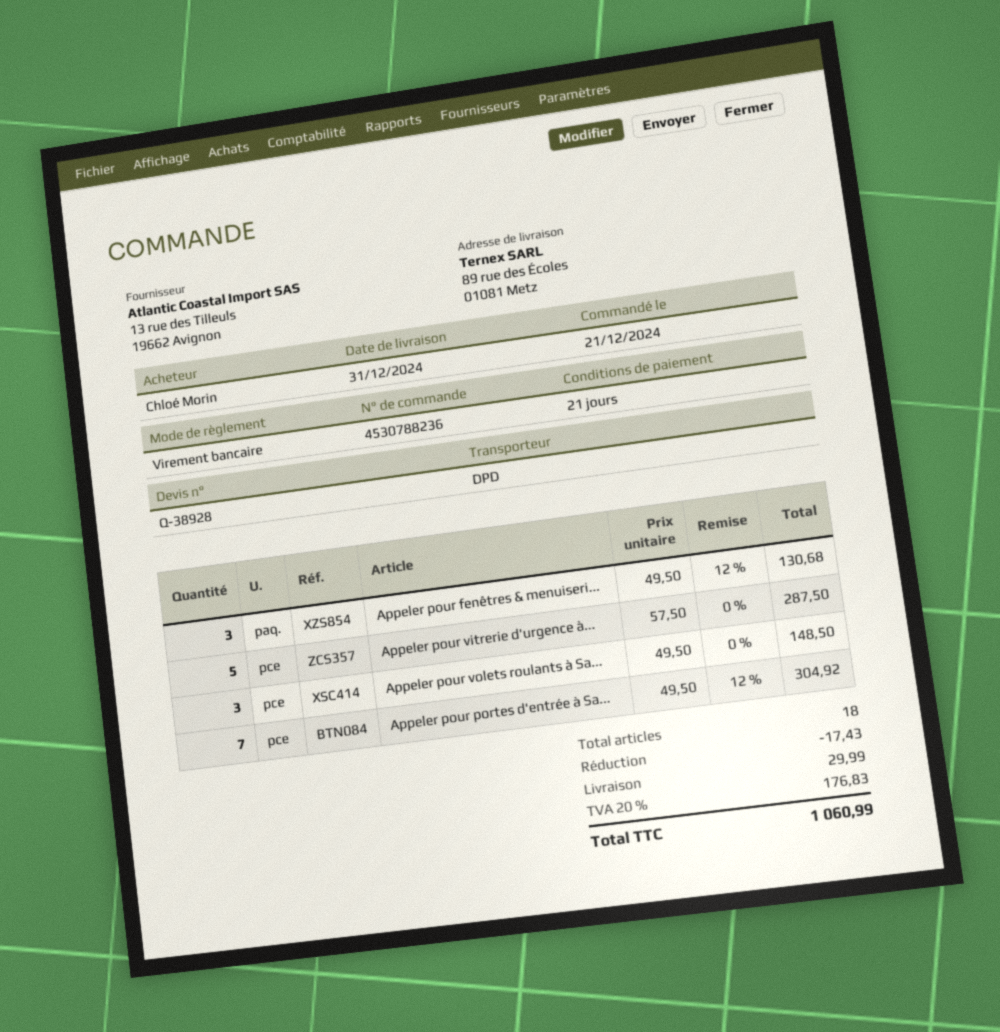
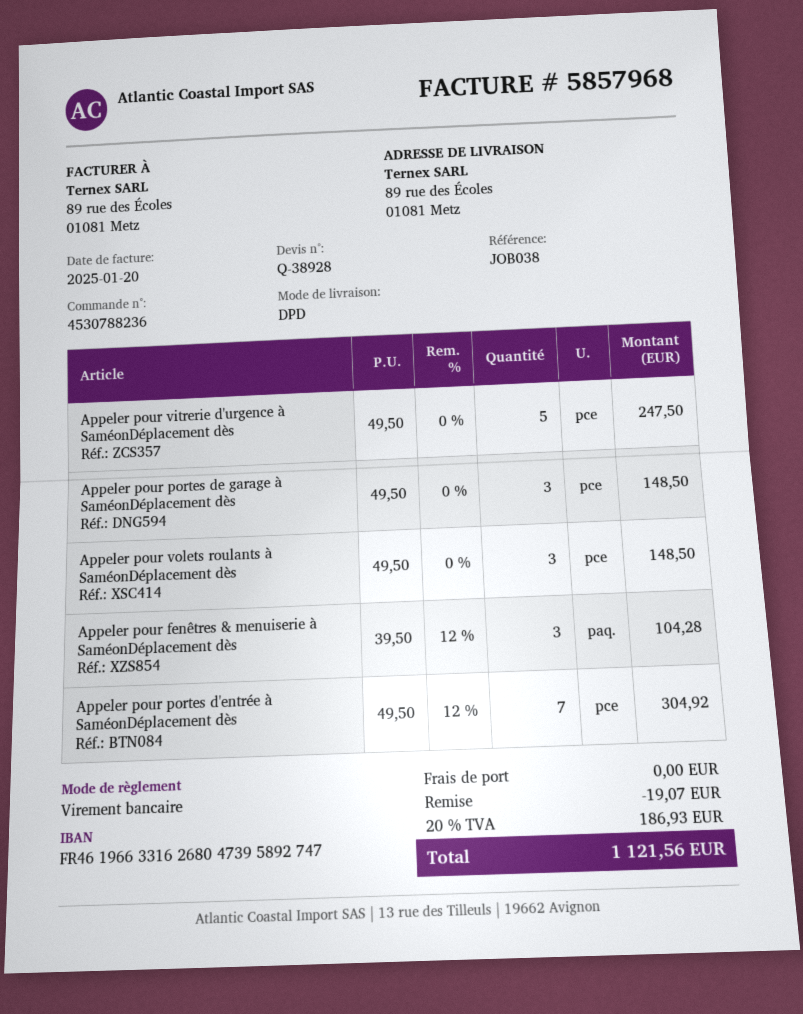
Appeler pour fenêtres & menuiseri...: 3 x 49.50 - 12% = 130.68 -> 3 x 39.50 - 12% = 104.28
Appeler pour vitrerie d'urgence à...: 5 x 57.50 = 287.50 -> 5 x 49.50 = 247.50
Appeler pour portes de garage à SaméonDéplacement dès: none -> 3 x 49.50 = 148.50
discount: 17.43 -> 19.07
shipping: 29.99 -> 0.00
tax: 20% = 176.83 -> 20% = 186.93
total: 1060.99 -> 1121.56

